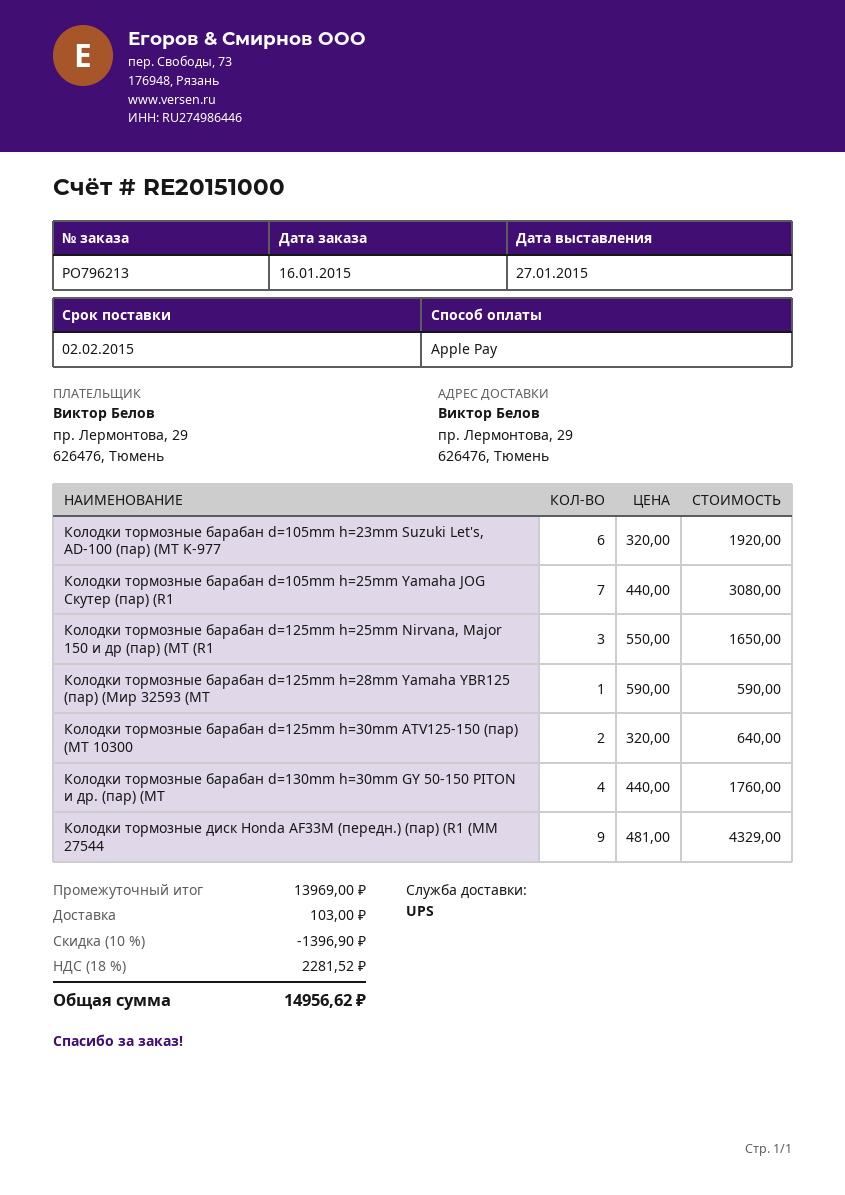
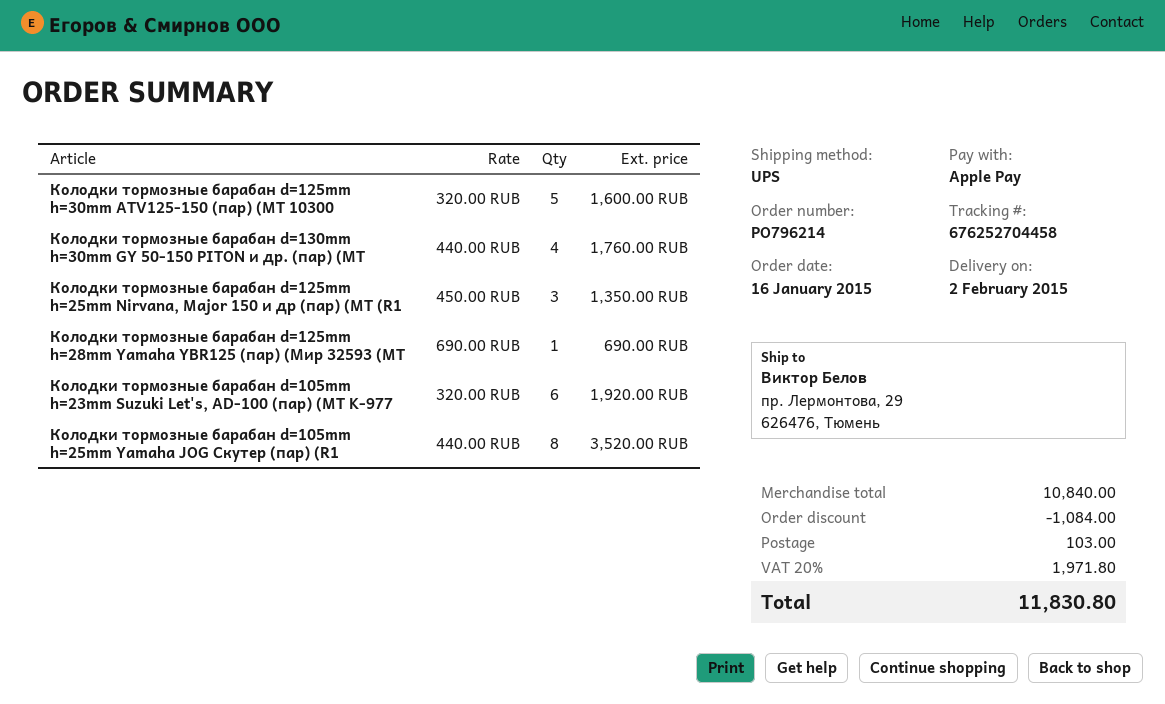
order number: PO796213 -> PO796214
Колодки тормозные барабан d=105mm h=25mm Yamaha JOG Скутер (пар) (R1: 7 x 440.00 = 3080.00 -> 8 x 440.00 = 3520.00
Колодки тормозные барабан d=125mm h=25mm Nirvana, Major 150 и др (пар) (MT (R1: 3 x 550.00 = 1650.00 -> 3 x 450.00 = 1350.00
Колодки тормозные барабан d=125mm h=28mm Yamaha YBR125 (пар) (Мир 32593 (MT: 1 x 590.00 = 590.00 -> 1 x 690.00 = 690.00
Колодки тормозные барабан d=125mm h=30mm ATV125-150 (пар) (MT 10300: 2 x 320.00 = 640.00 -> 5 x 320.00 = 1600.00
Колодки тормозные диск Honda AF33M (передн.) (пар) (R1 (MM 27544: 9 x 481.00 = 4329.00 -> none
subtotal: 13969.00 -> 10840.00
discount: 1396.90 -> 1084.00
tax: 18% = 2281.52 -> 20% = 1971.80
total: 14956.62 -> 11830.80

